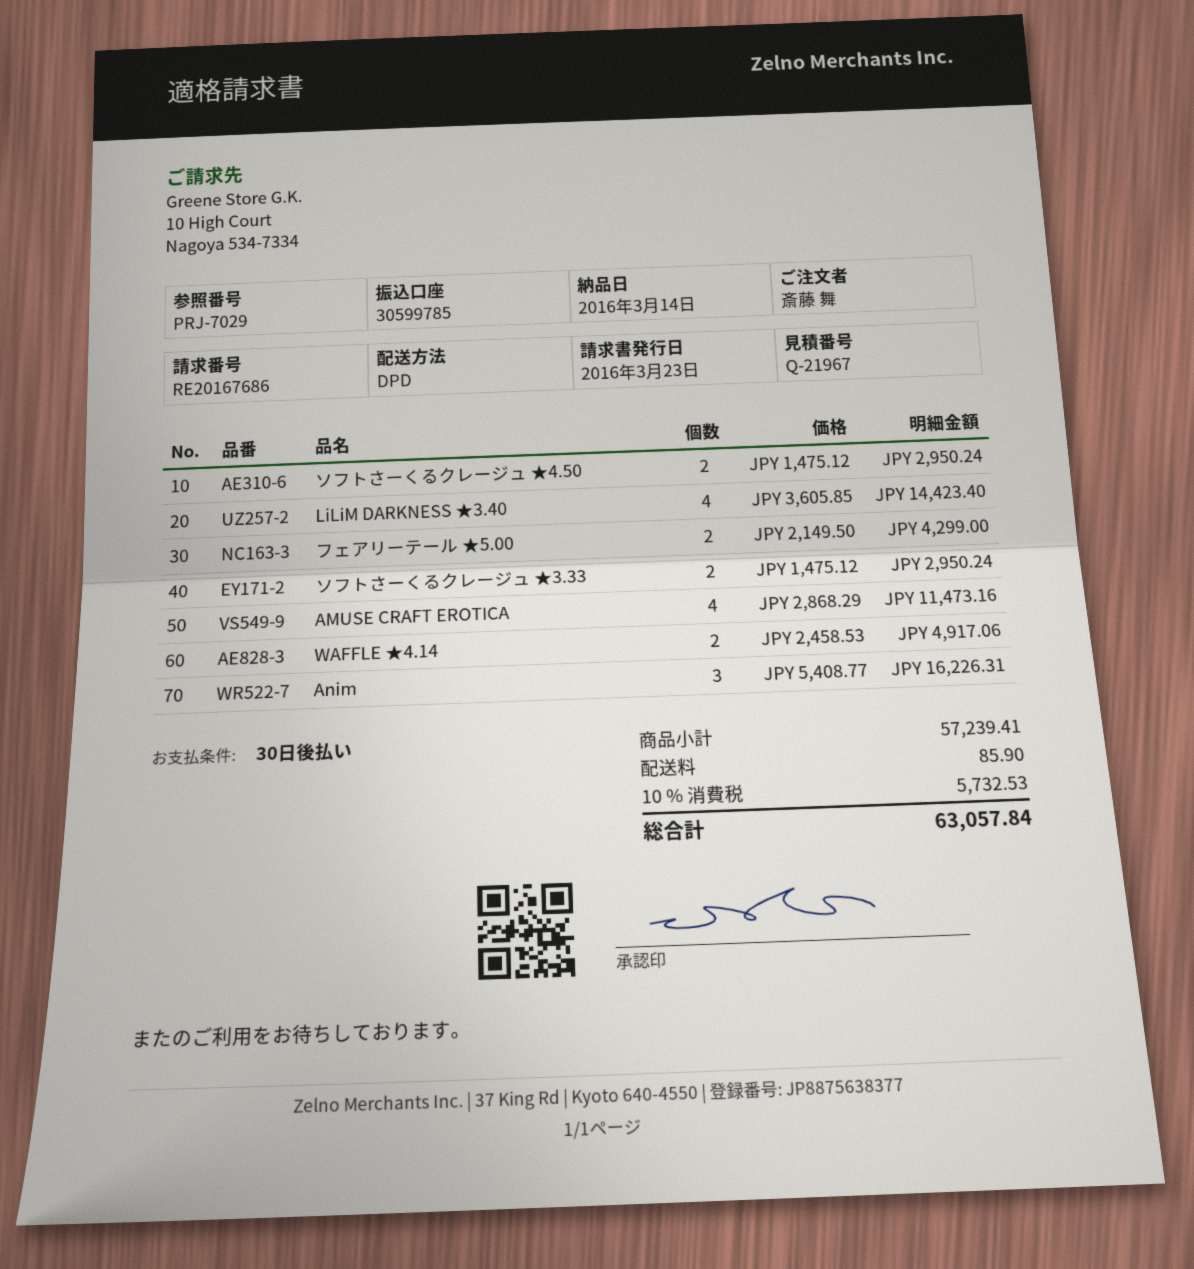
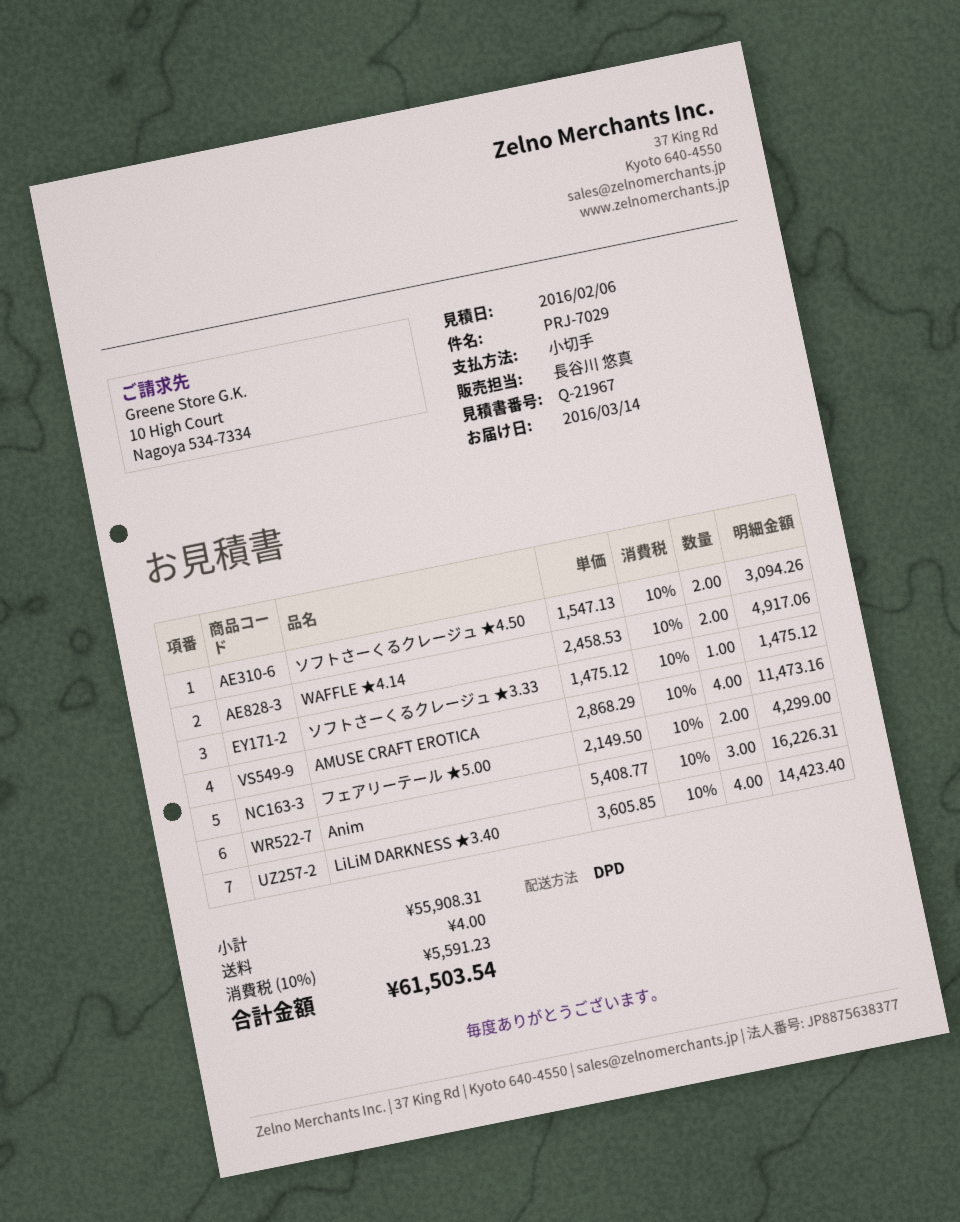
ソフトさーくるクレージュ ★4.50: 2 x 1475.12 = 2950.24 -> 2 x 1547.13 = 3094.26
ソフトさーくるクレージュ ★3.33: 2 x 1475.12 = 2950.24 -> 1 x 1475.12 = 1475.12
subtotal: 57239.41 -> 55908.31
shipping: 85.90 -> 4.00
tax: 10% = 5732.53 -> 10% = 5591.23
total: 63057.84 -> 61503.54

